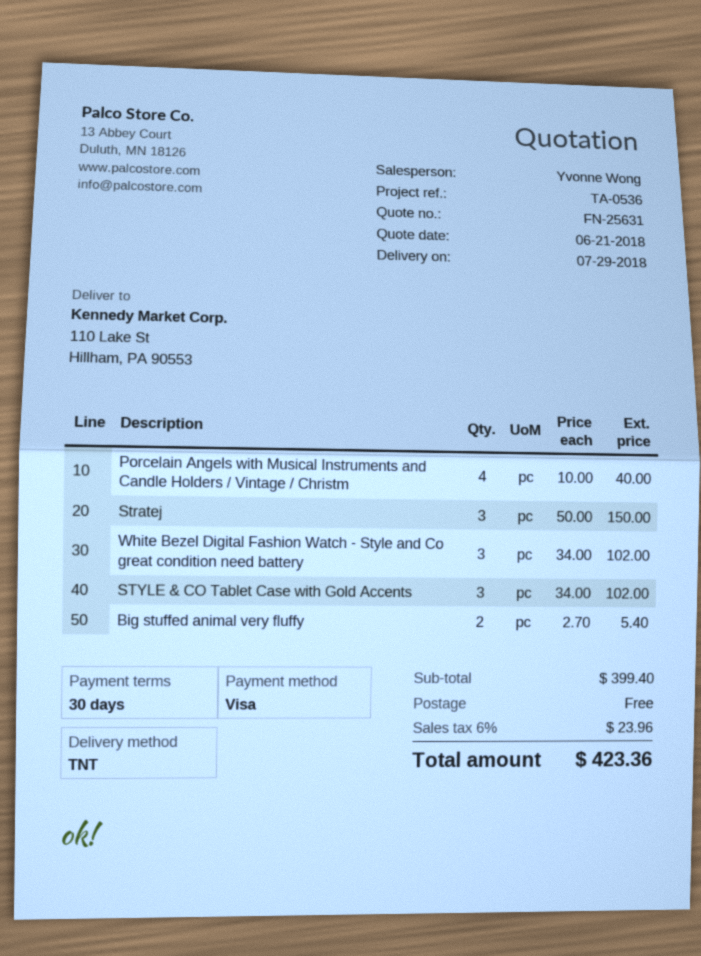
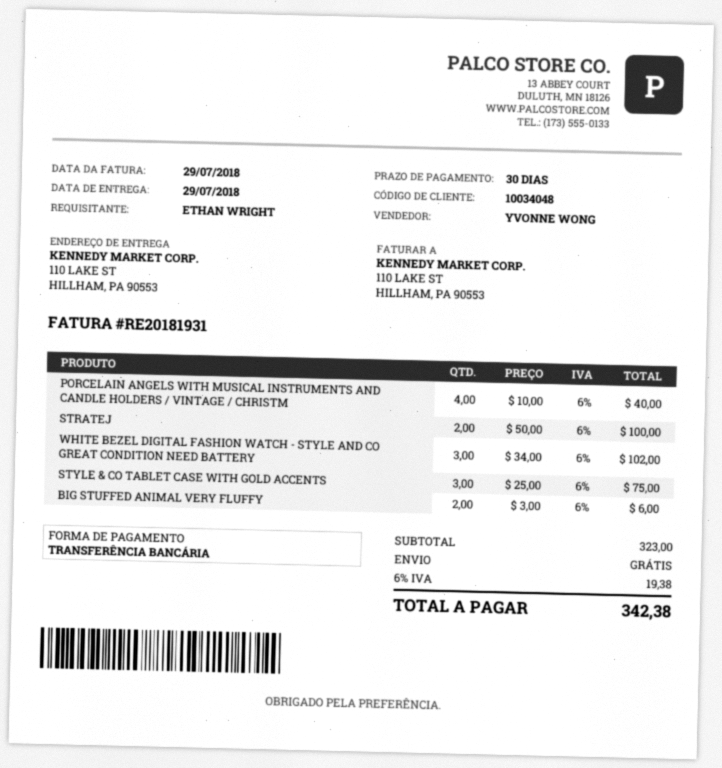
payment method: Visa -> bank transfer
Stratej: 3 x 50.00 = 150.00 -> 2 x 50.00 = 100.00
STYLE & CO Tablet Case with Gold Accents: 3 x 34.00 = 102.00 -> 3 x 25.00 = 75.00
Big stuffed animal very fluffy: 2 x 2.70 = 5.40 -> 2 x 3.00 = 6.00
subtotal: 399.40 -> 323.00
tax: 6% = 23.96 -> 6% = 19.38
total: 423.36 -> 342.38

